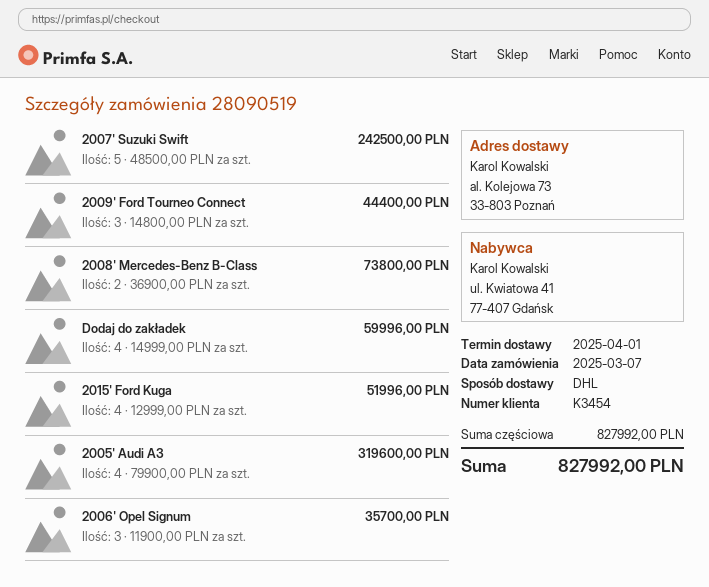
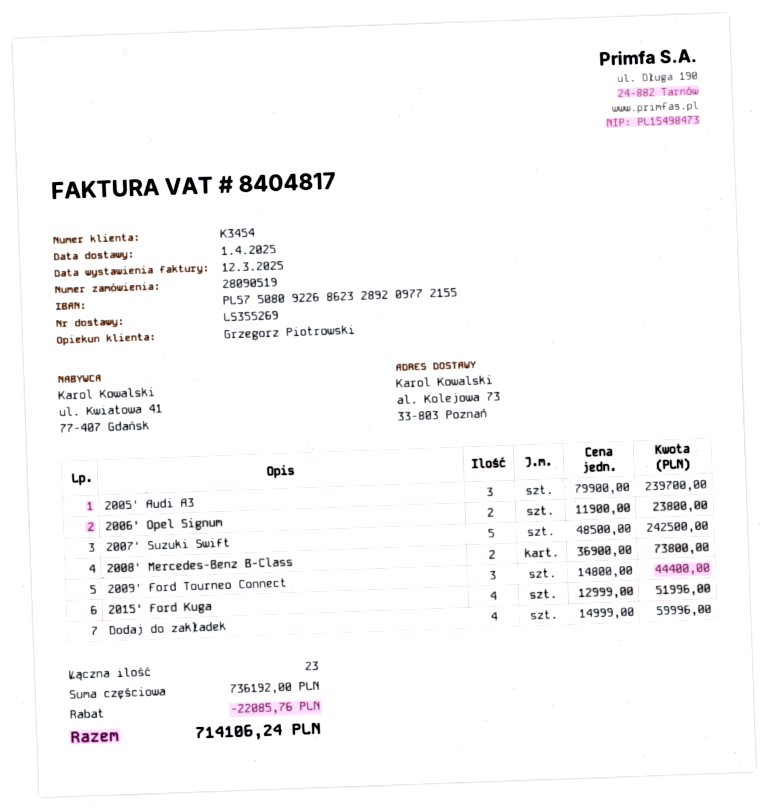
2005' Audi A3: 4 x 79900.00 = 319600.00 -> 3 x 79900.00 = 239700.00
2006' Opel Signum: 3 x 11900.00 = 35700.00 -> 2 x 11900.00 = 23800.00
subtotal: 827992.00 -> 736192.00
discount: none -> 22085.76
total: 827992.00 -> 714106.24

